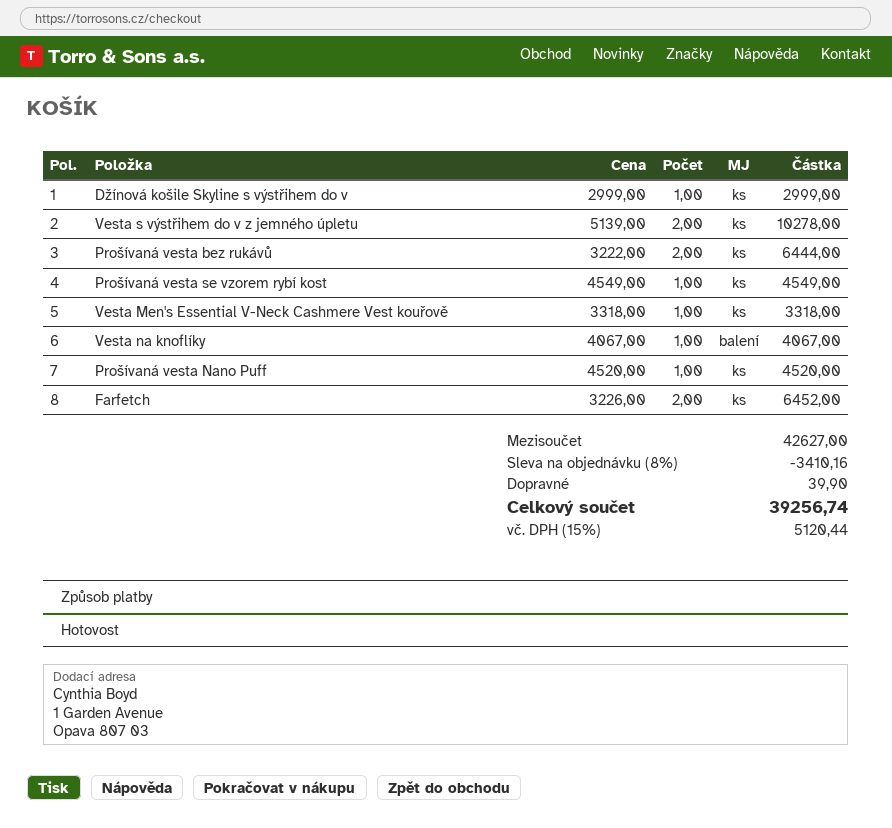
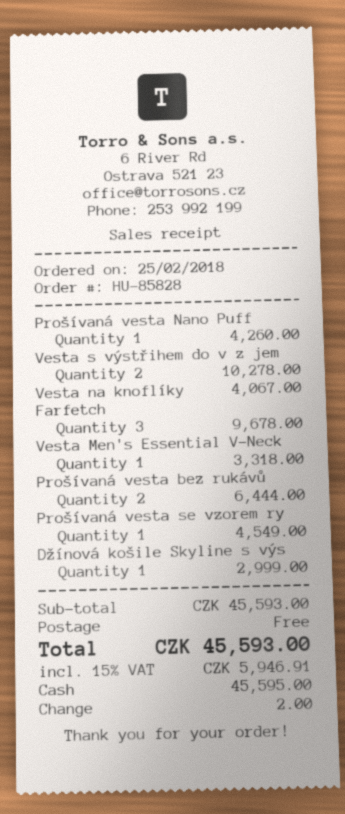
Prošívaná vesta Nano Puff: 1 for 4520.00 -> 1 for 4260.00
Farfetch: 2 for 6452.00 -> 3 for 9678.00
subtotal: 42627.00 -> 45593.00
discount: 8% = 3410.16 -> none
shipping: 39.90 -> 0.00
tax: 15% = 5120.44 -> 15% = 5946.91
total: 39256.74 -> 45593.00

